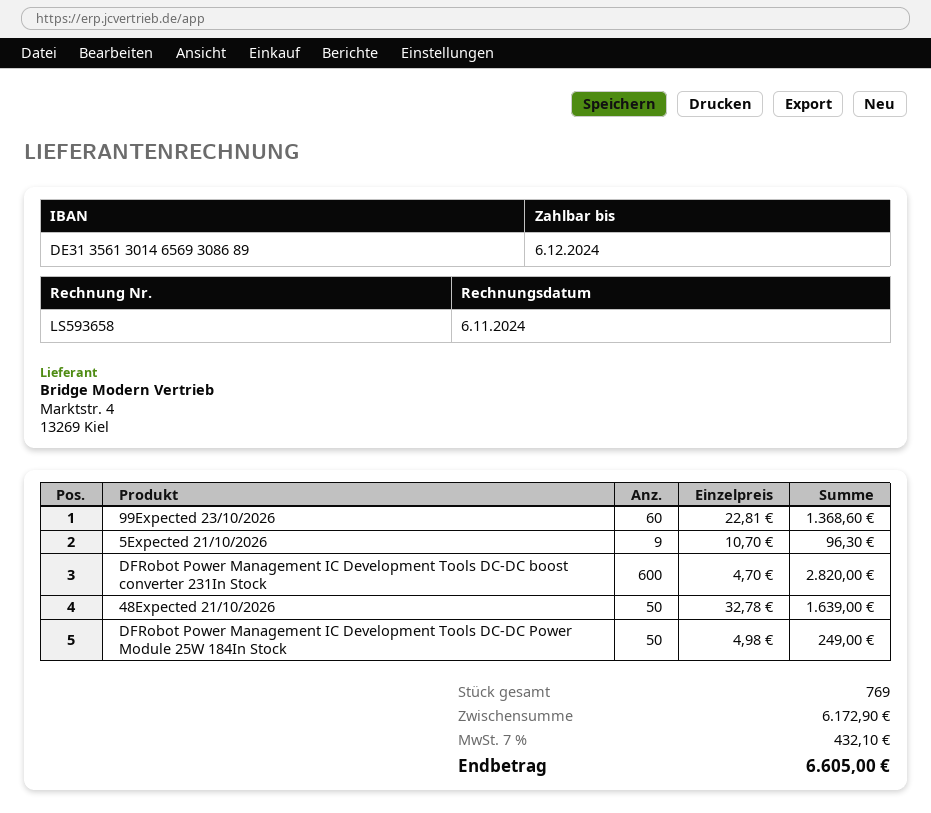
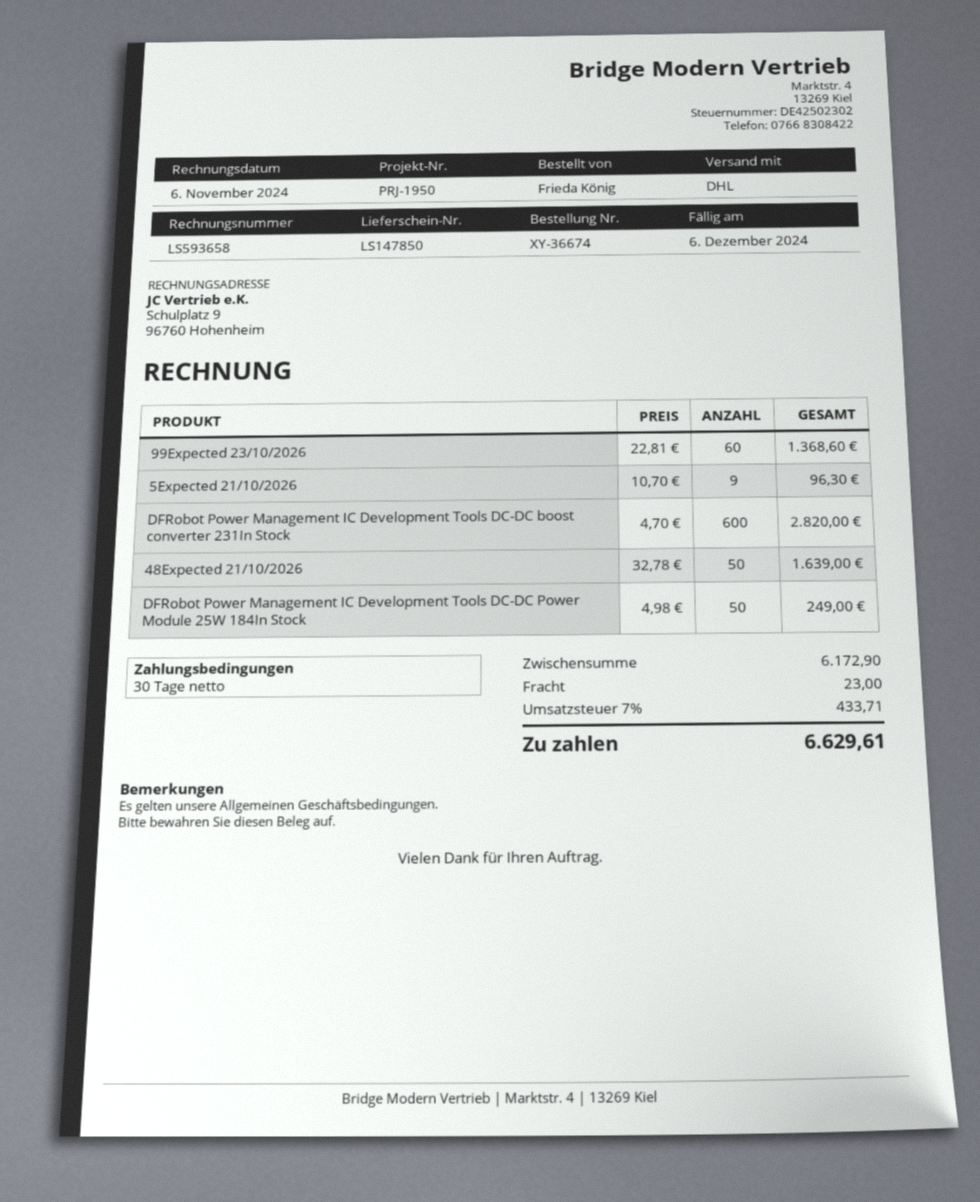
shipping: none -> 23.00
tax: 7% = 432.10 -> 7% = 433.71
total: 6605.00 -> 6629.61

